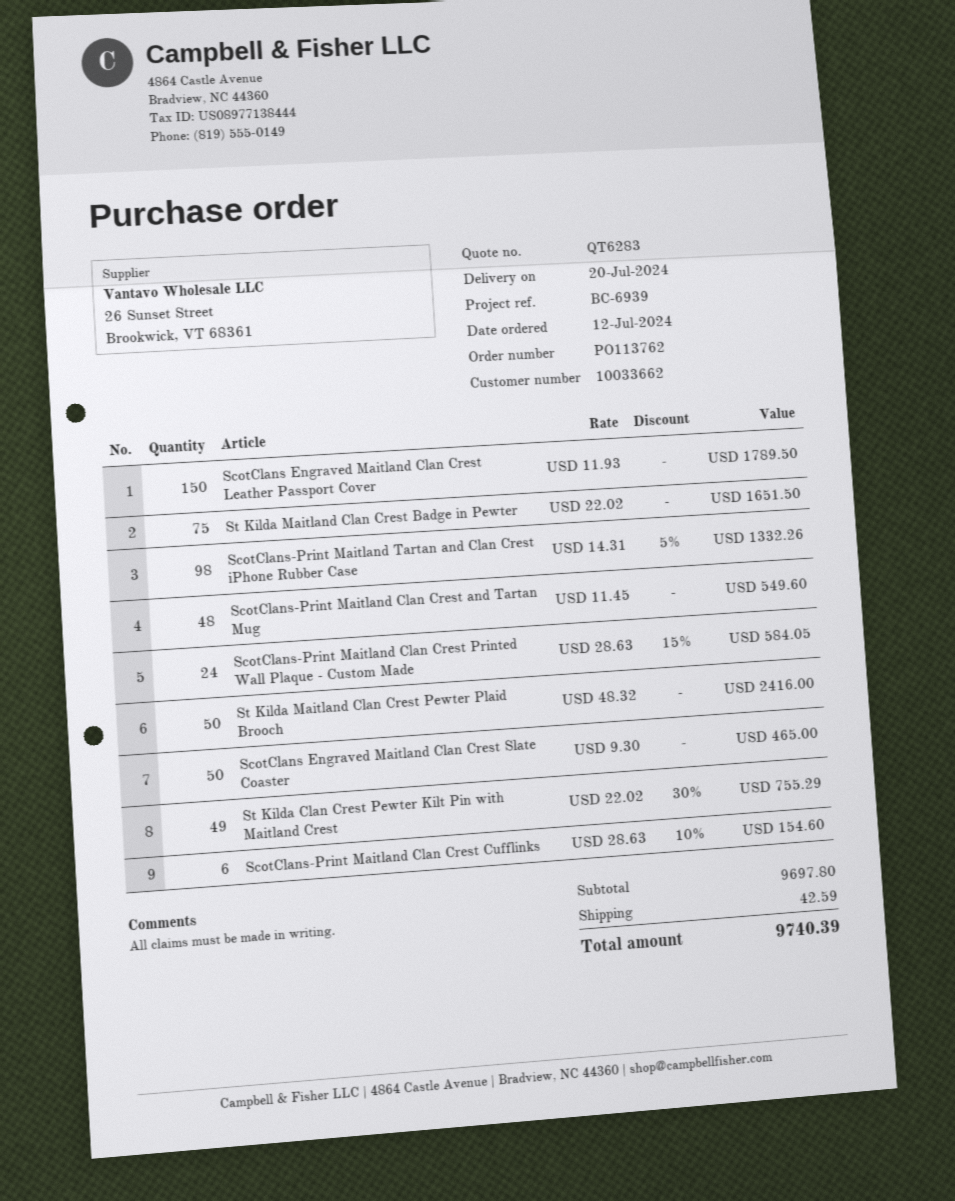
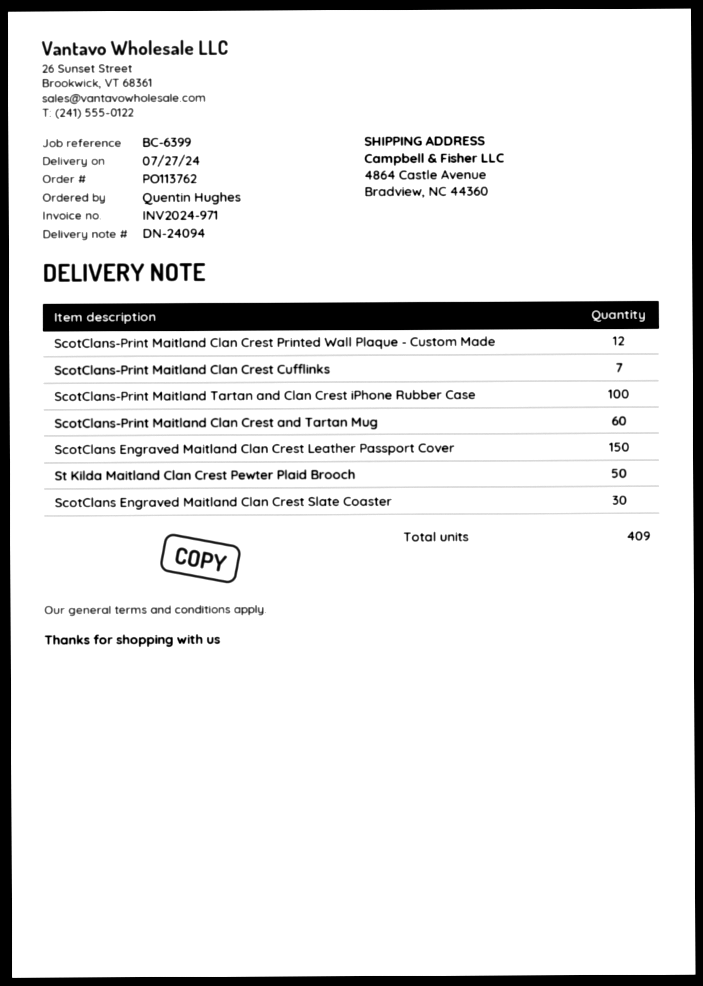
delivery date: 2024-07-20 -> 2024-07-27
reference: BC-6939 -> BC-6399
St Kilda Maitland Clan Crest Badge in Pewter: 75 -> none
ScotClans-Print Maitland Tartan and Clan Crest iPhone Rubber Case: 98 -> 100
ScotClans-Print Maitland Clan Crest and Tartan Mug: 48 -> 60
ScotClans-Print Maitland Clan Crest Printed Wall Plaque - Custom Made: 24 -> 12
ScotClans Engraved Maitland Clan Crest Slate Coaster: 50 -> 30
St Kilda Clan Crest Pewter Kilt Pin with Maitland Crest: 49 -> none
ScotClans-Print Maitland Clan Crest Cufflinks: 6 -> 7

